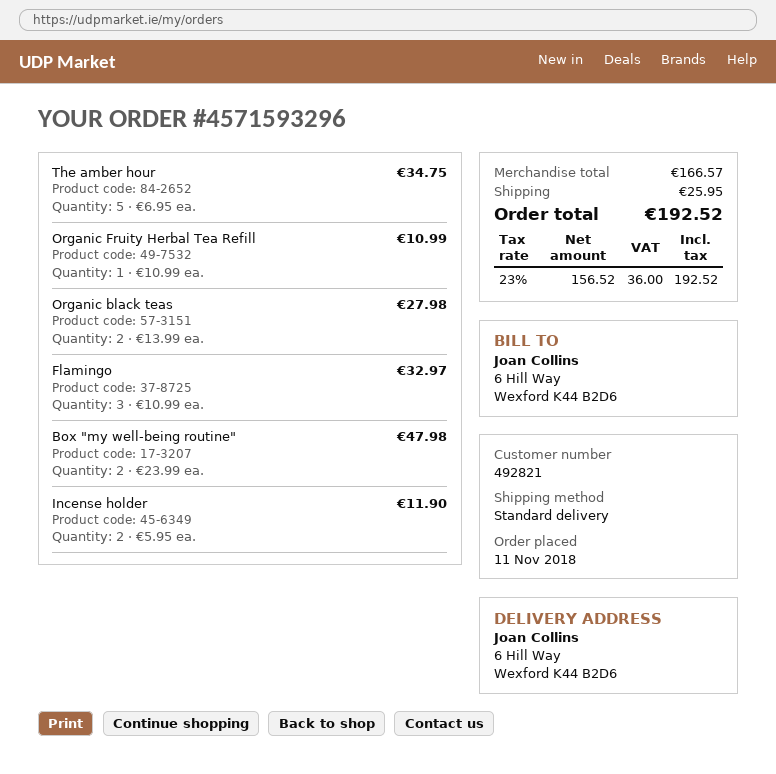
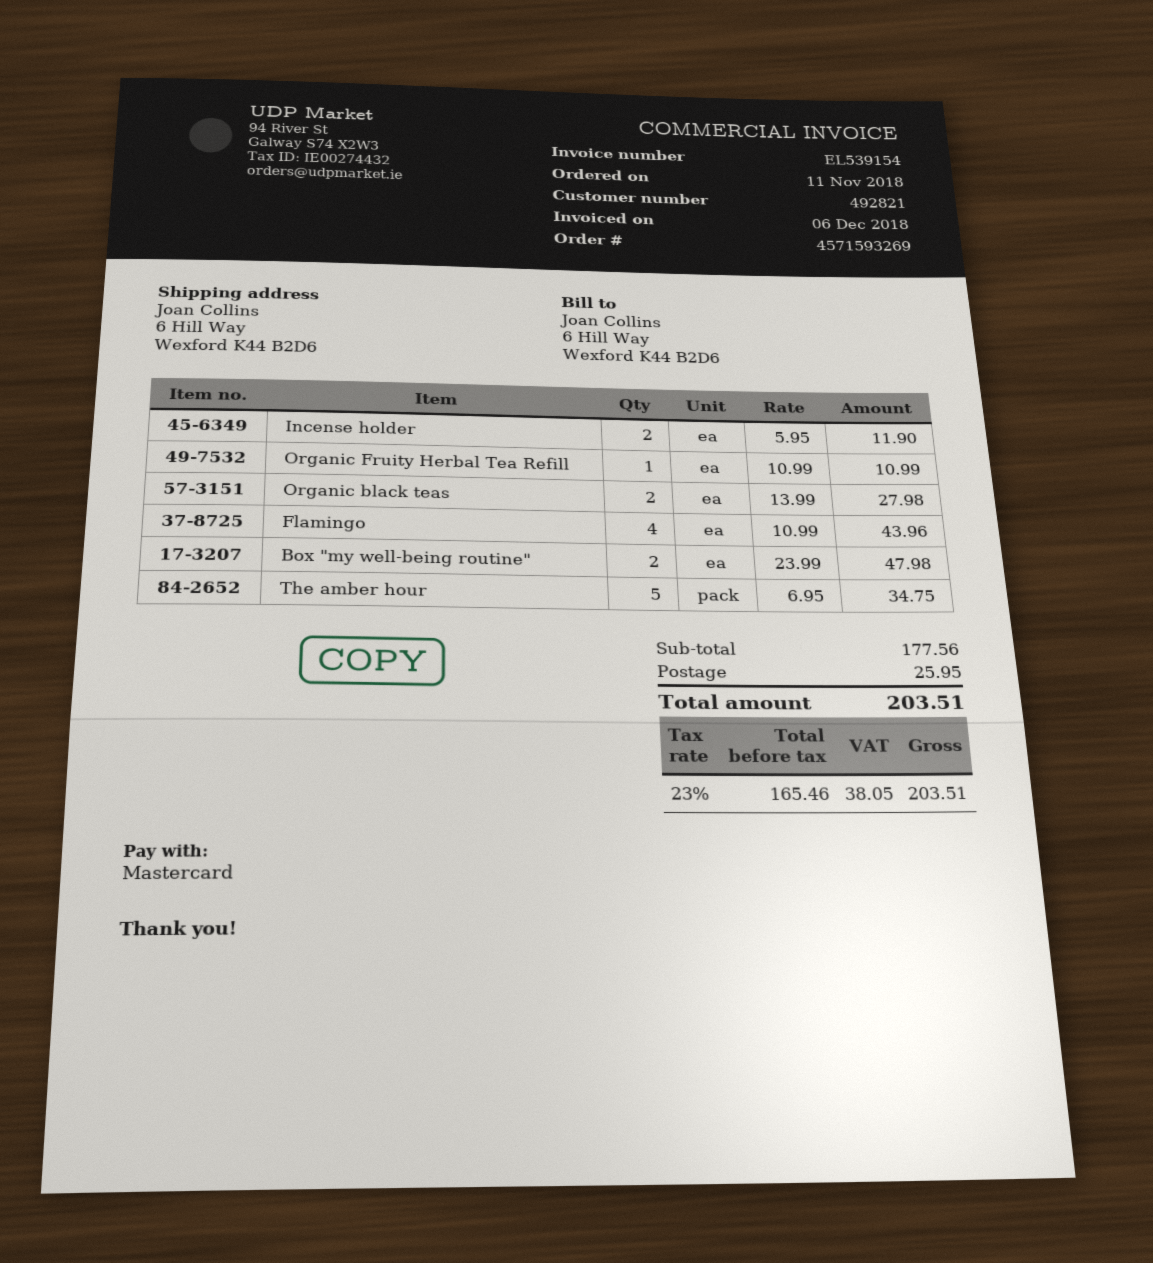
order number: 4571593296 -> 4571593269
Flamingo: 3 x 10.99 = 32.97 -> 4 x 10.99 = 43.96
subtotal: 166.57 -> 177.56
net: 156.52 -> 165.46
tax: 23% = 36.00 -> 23% = 38.05
total: 192.52 -> 203.51

